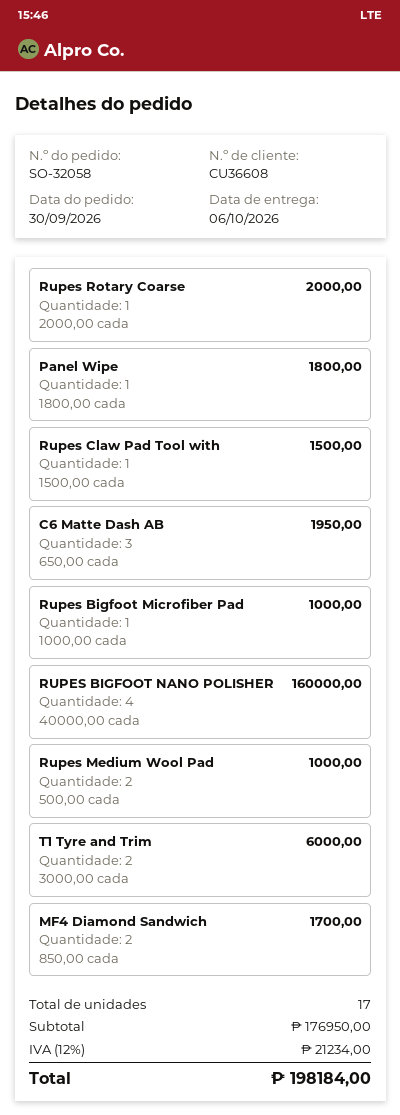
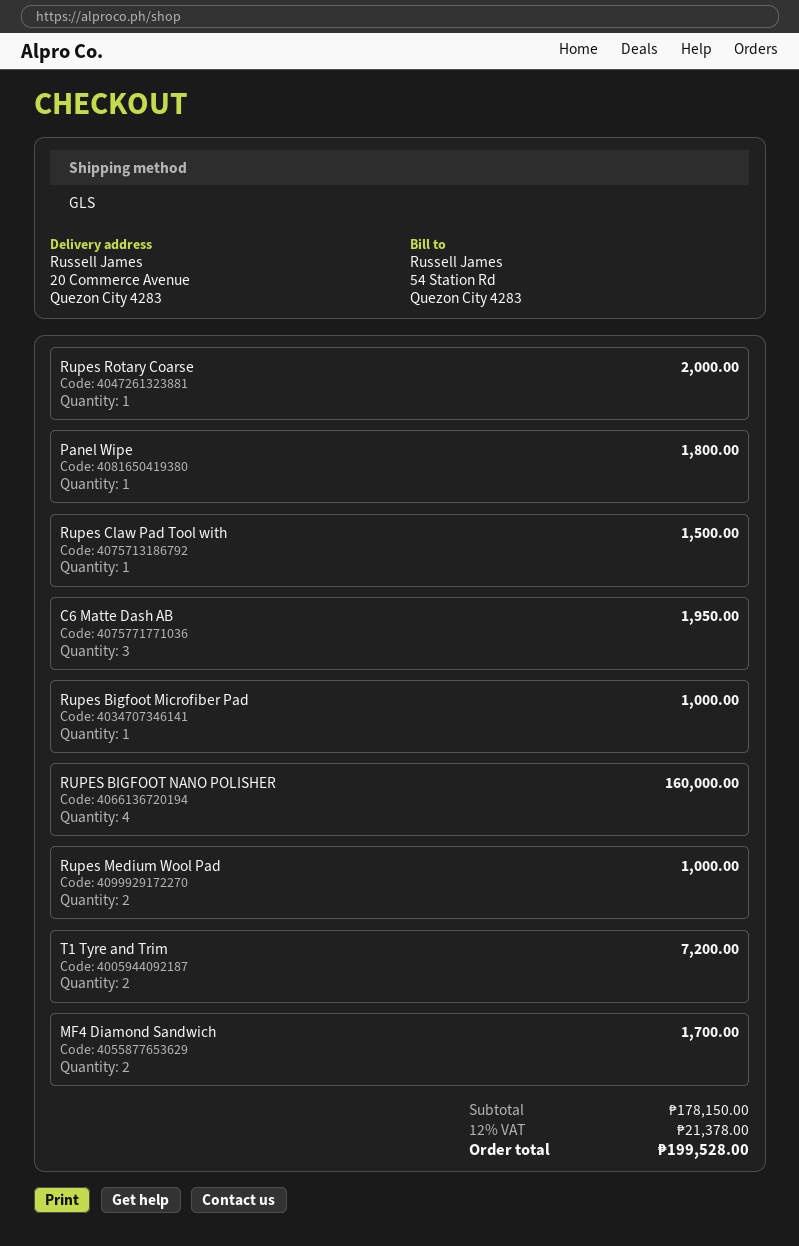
T1 Tyre and Trim: 2 for 6000.00 -> 2 for 7200.00
subtotal: 176950.00 -> 178150.00
tax: 12% = 21234.00 -> 12% = 21378.00
total: 198184.00 -> 199528.00

